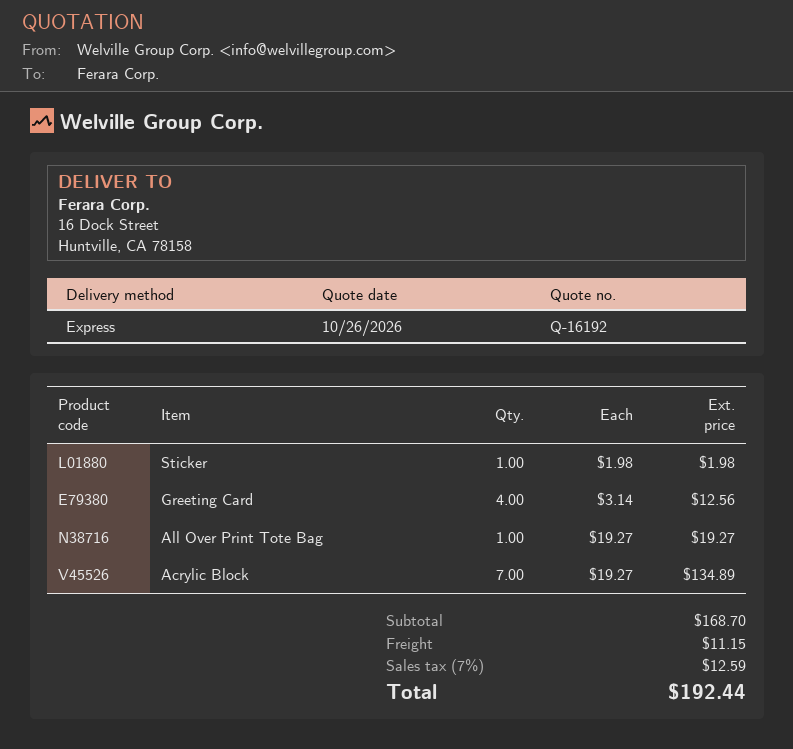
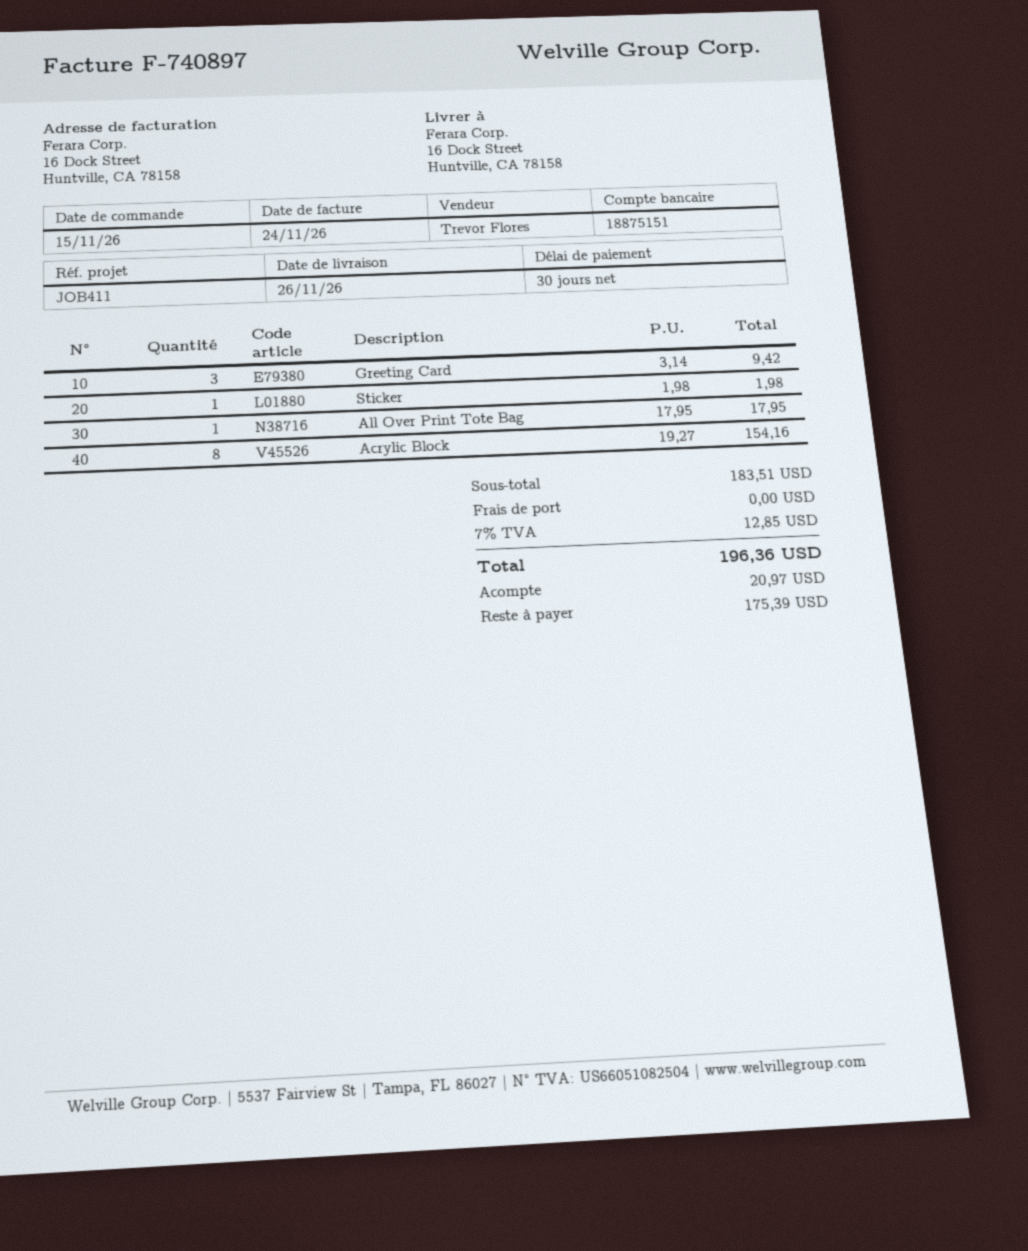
Greeting Card: 4 x 3.14 = 12.56 -> 3 x 3.14 = 9.42
All Over Print Tote Bag: 1 x 19.27 = 19.27 -> 1 x 17.95 = 17.95
Acrylic Block: 7 x 19.27 = 134.89 -> 8 x 19.27 = 154.16
subtotal: 168.70 -> 183.51
shipping: 11.15 -> 0.00
tax: 7% = 12.59 -> 7% = 12.85
total: 192.44 -> 196.36

